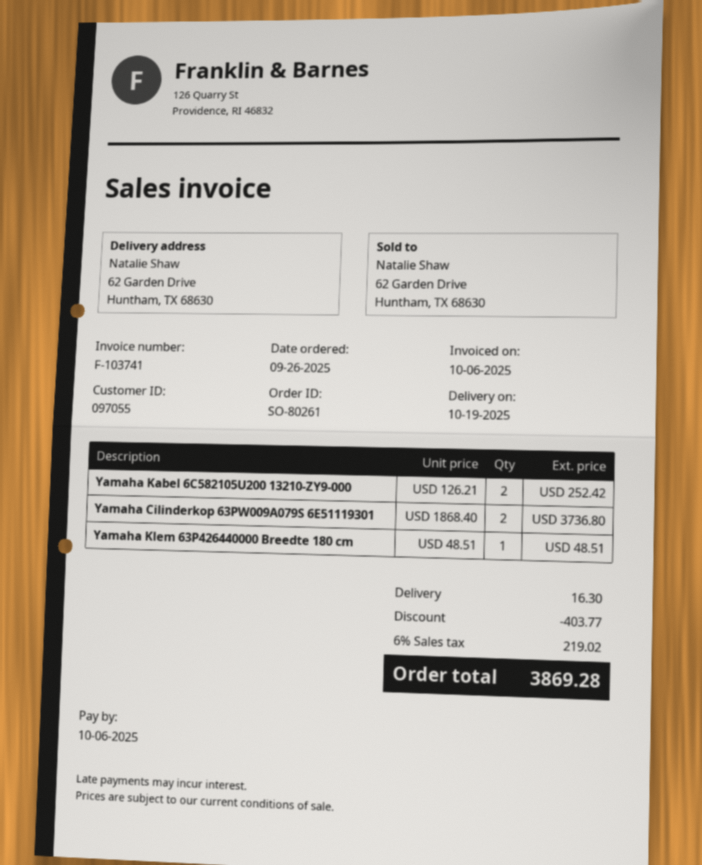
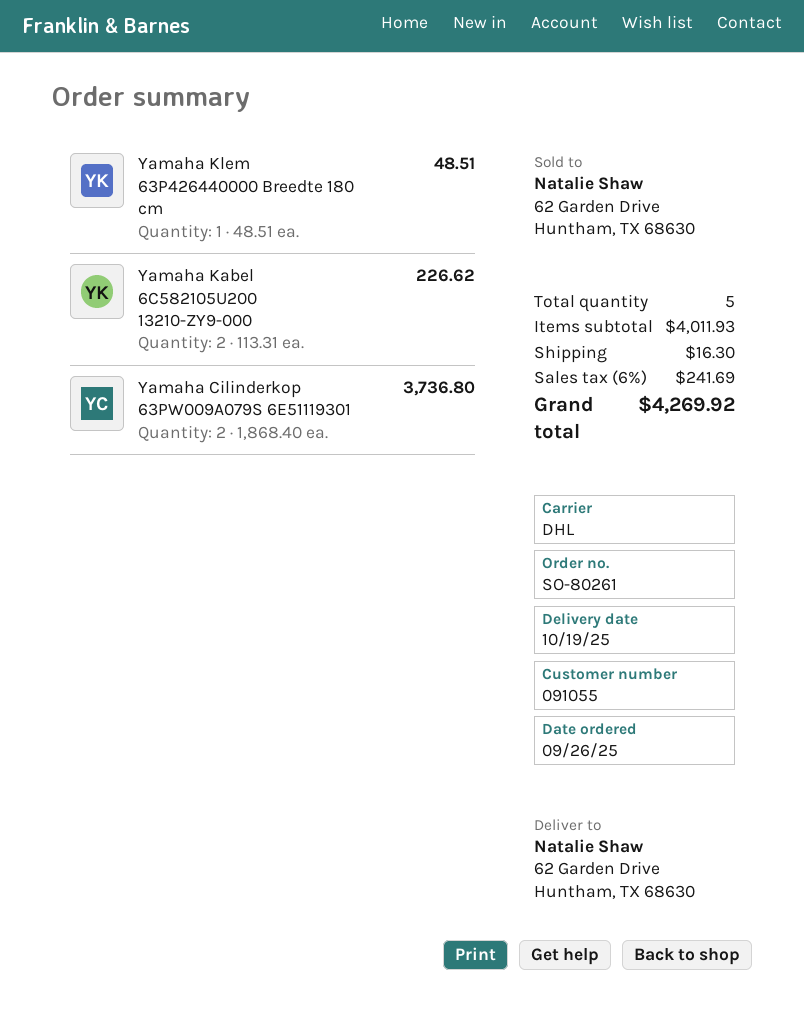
customer number: 097055 -> 091055
Yamaha Kabel 6C582105U200 13210-ZY9-000: 2 x 126.21 = 252.42 -> 2 x 113.31 = 226.62
discount: 403.77 -> none
tax: 6% = 219.02 -> 6% = 241.69
total: 3869.28 -> 4269.92

